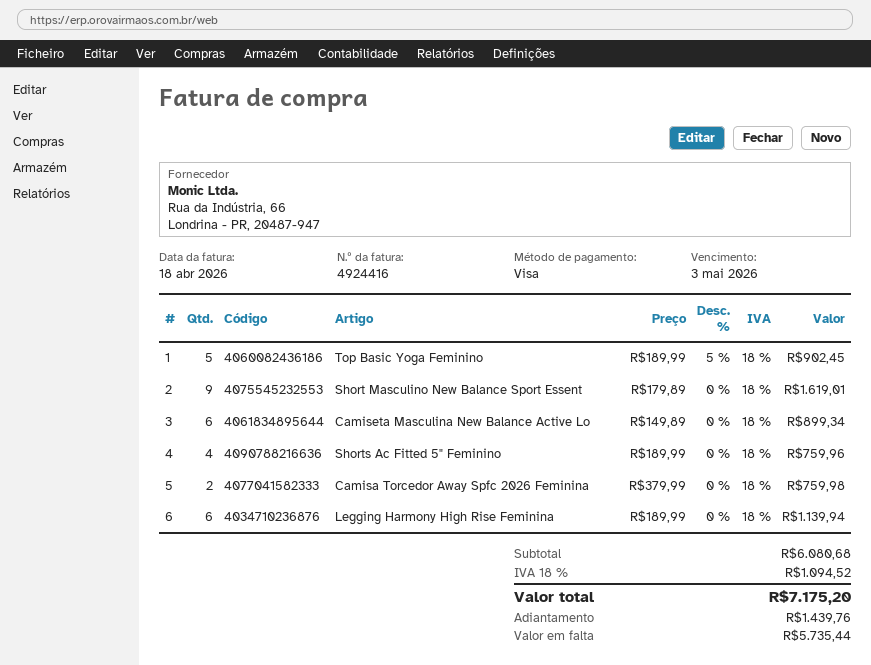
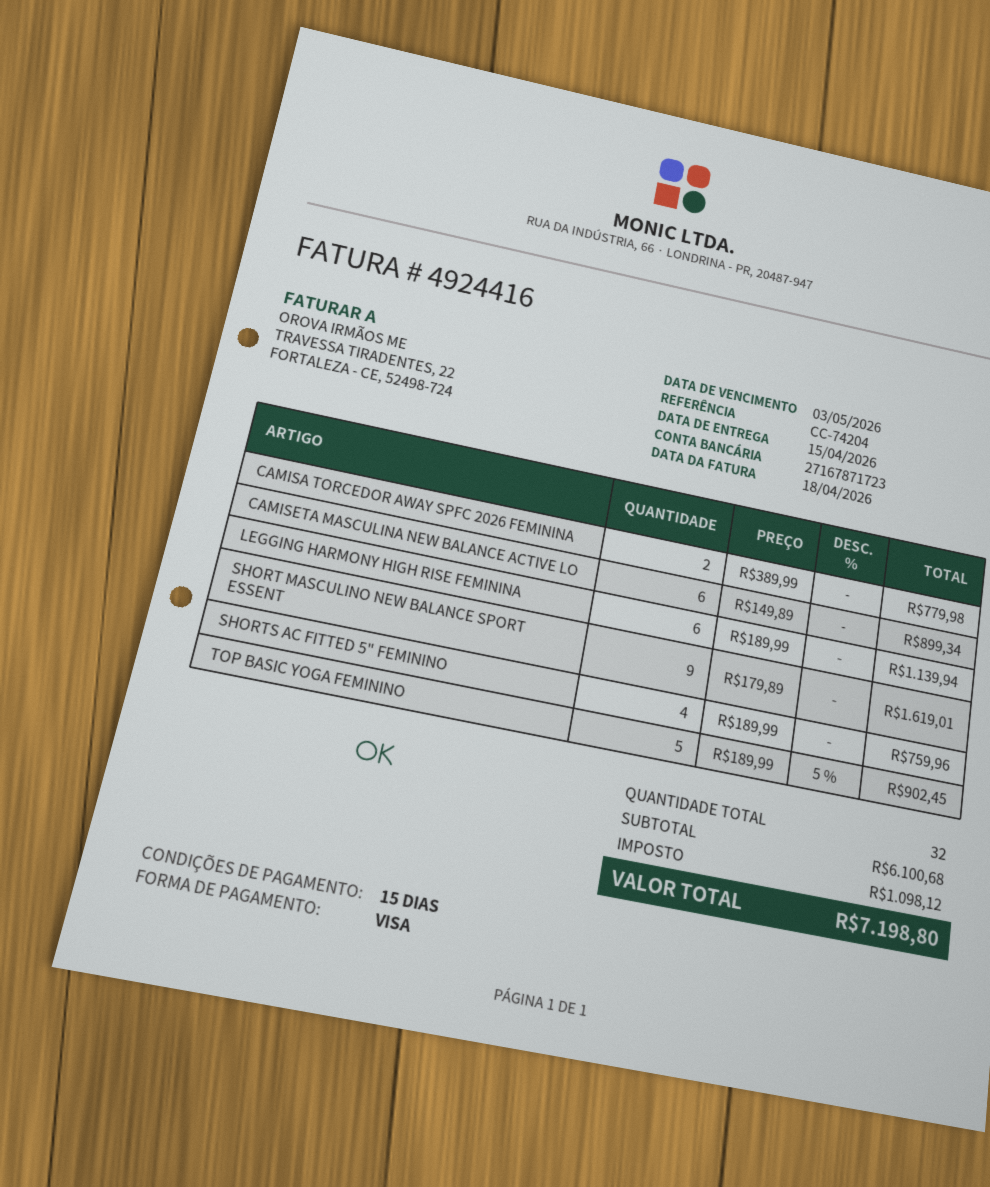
Camisa Torcedor Away Spfc 2026 Feminina: 2 x 379.99 = 759.98 -> 2 x 389.99 = 779.98
subtotal: 6080.68 -> 6100.68
tax: 1094.52 -> 1098.12
total: 7175.20 -> 7198.80

